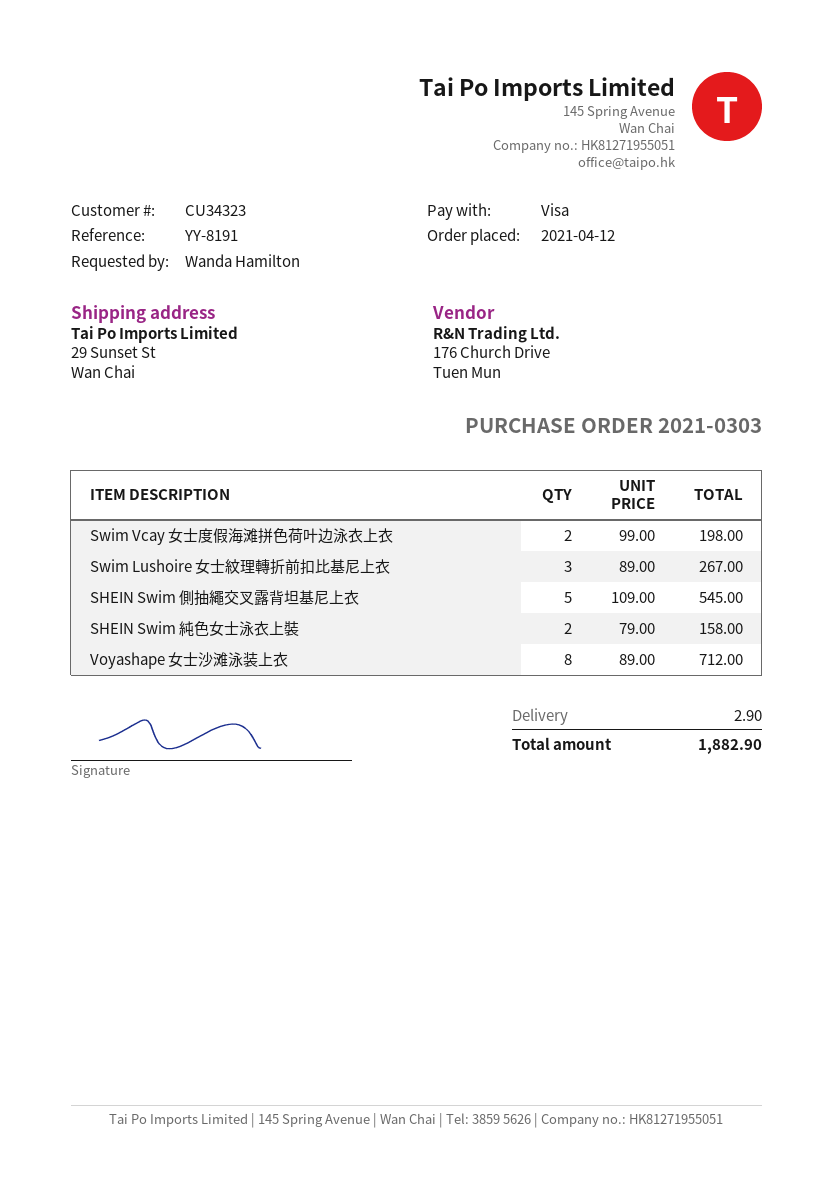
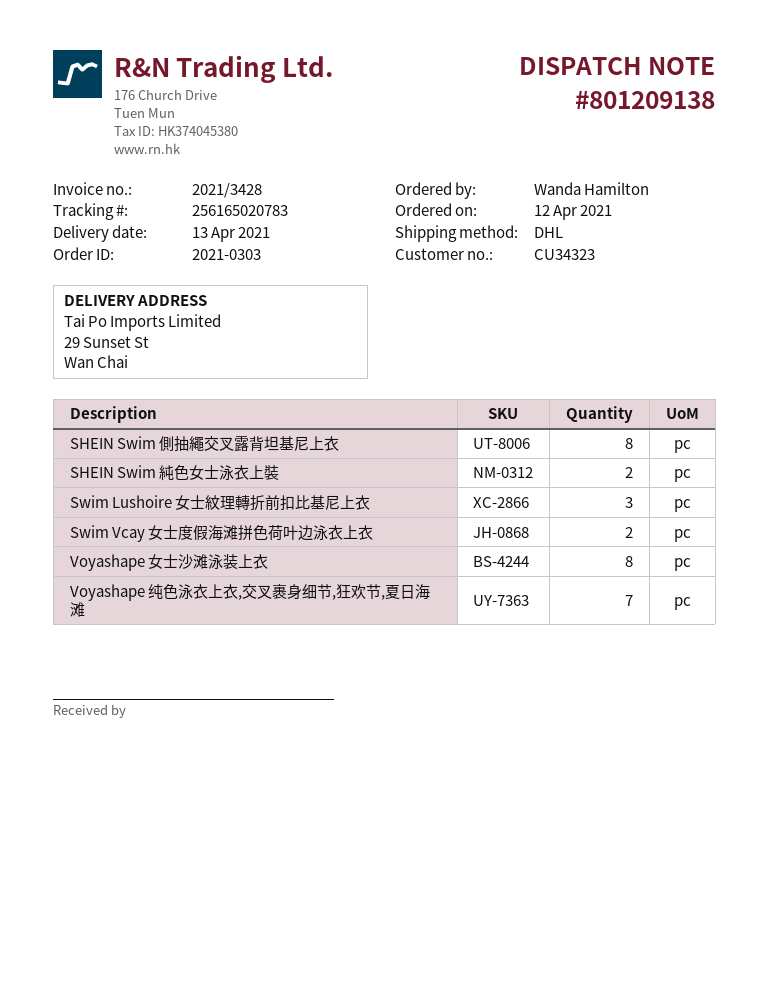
SHEIN Swim 側抽繩交叉露背坦基尼上衣: 5 -> 8
Voyashape 纯色泳衣上衣,交叉裹身细节,狂欢节,夏日海滩: none -> 7

